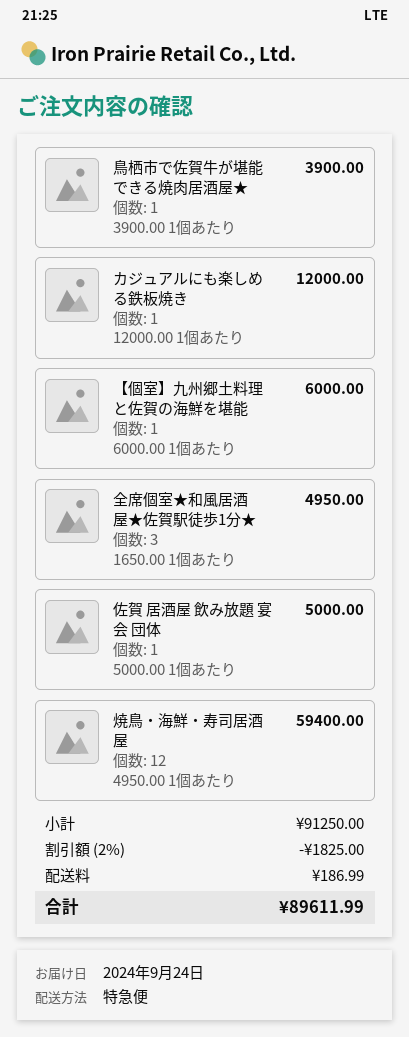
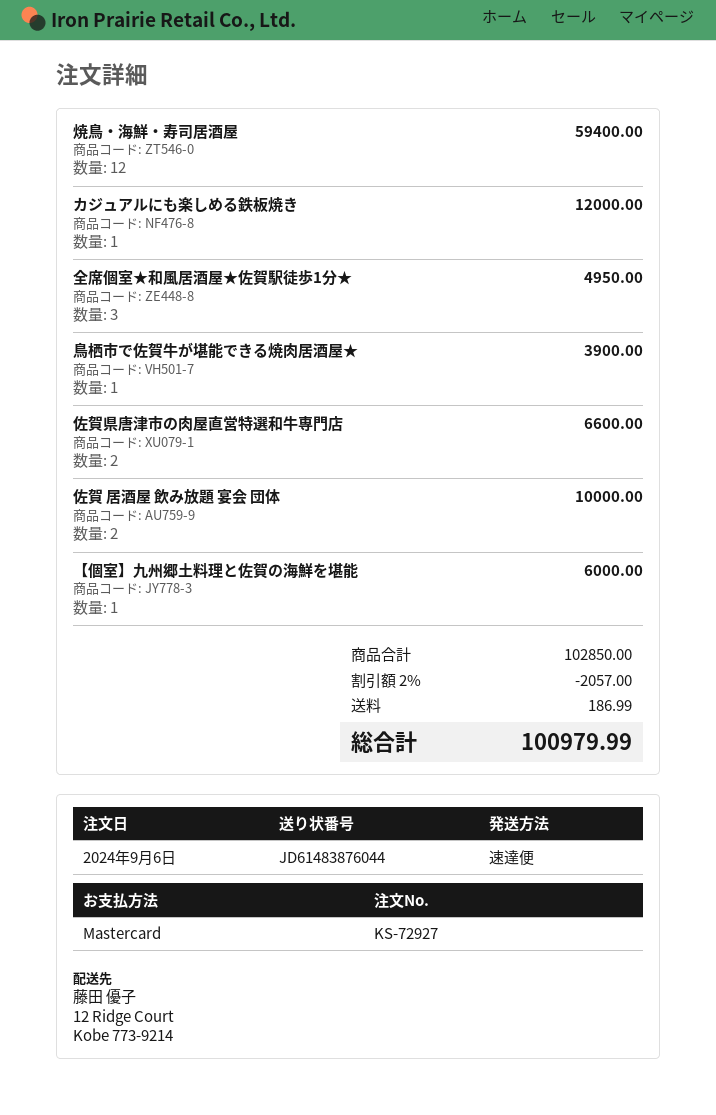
佐賀 居酒屋 飲み放題 宴会 団体: 1 for 5000.00 -> 2 for 10000.00
佐賀県唐津市の肉屋直営特選和牛専門店: none -> 2 for 6600.00
subtotal: 91250.00 -> 102850.00
discount: 2% = 1825.00 -> 2% = 2057.00
total: 89611.99 -> 100979.99

